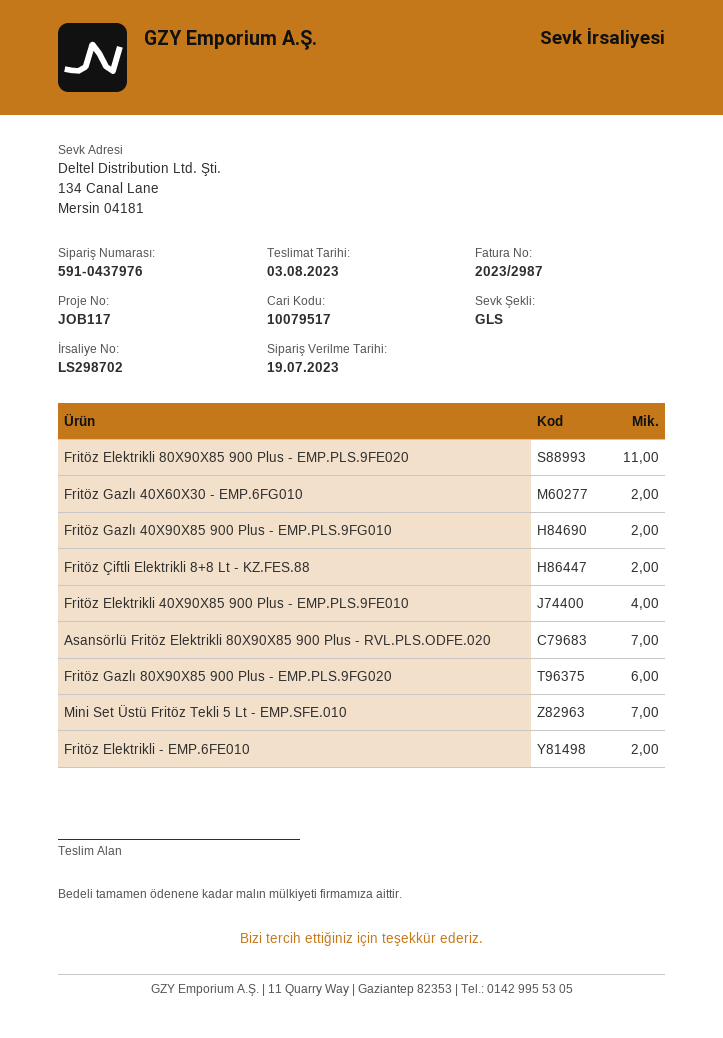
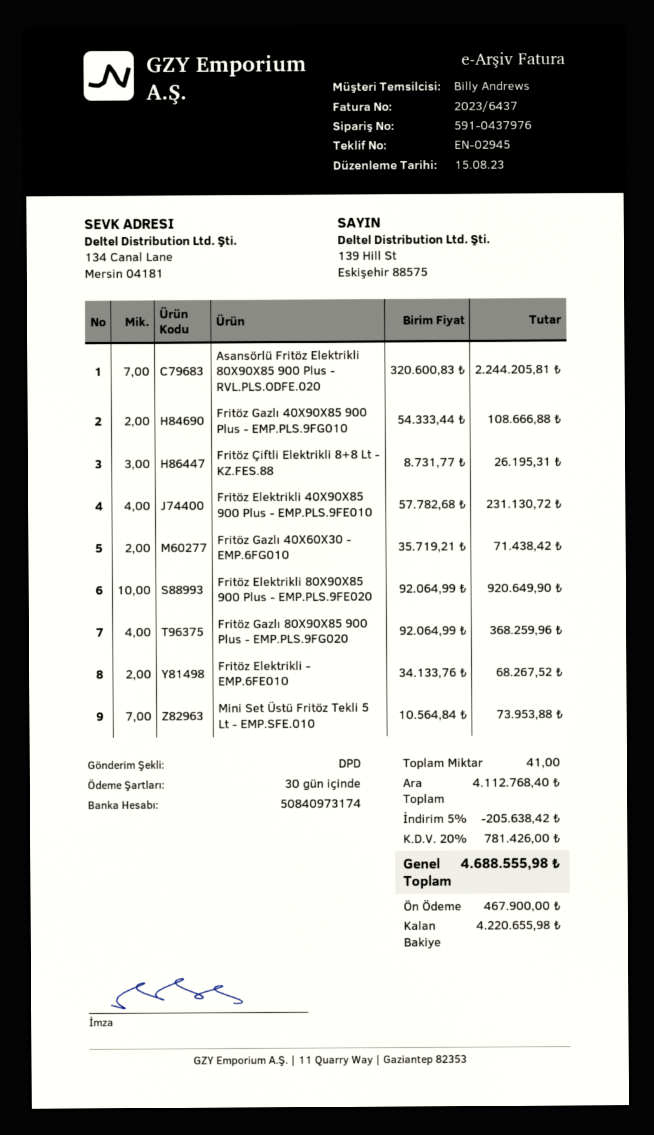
invoice number: 2023/2987 -> 2023/6437
shipping method: GLS -> DPD
Fritöz Elektrikli 80X90X85 900 Plus - EMP.PLS.9FE020: 11 -> 10
Fritöz Çiftli Elektrikli 8+8 Lt - KZ.FES.88: 2 -> 3
Fritöz Gazlı 80X90X85 900 Plus - EMP.PLS.9FG020: 6 -> 4

